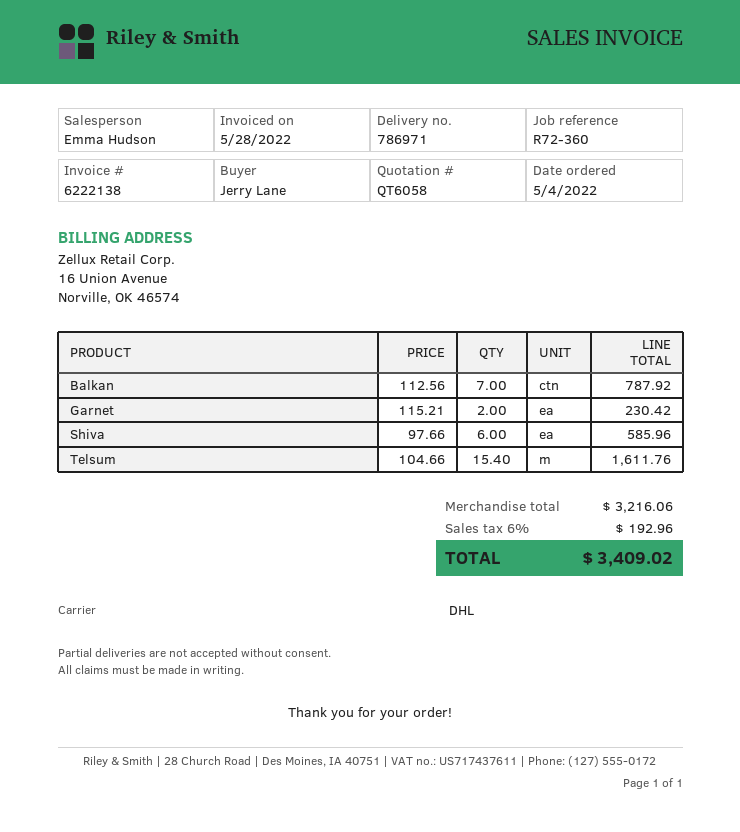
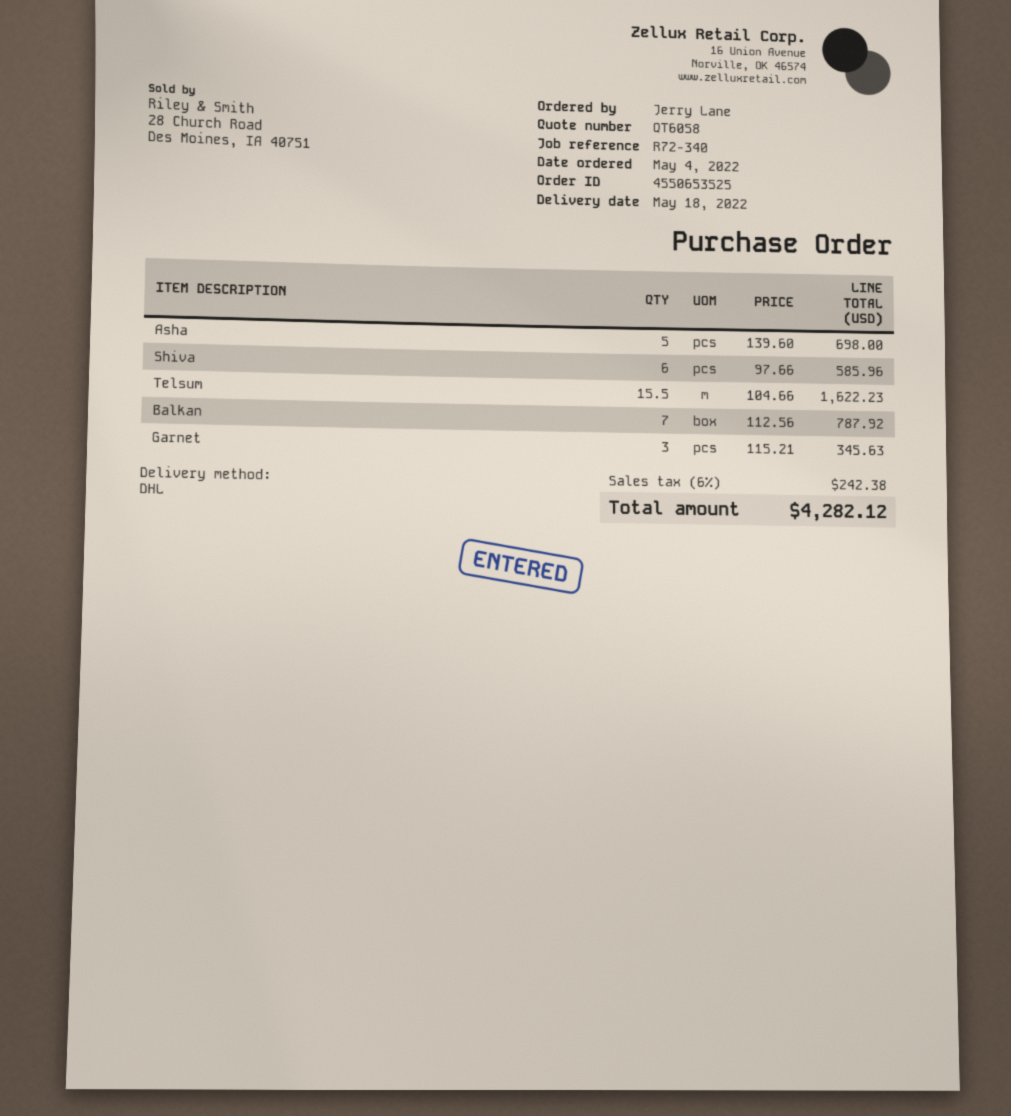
reference: R72-360 -> R72-340
Garnet: 2 x 115.21 = 230.42 -> 3 x 115.21 = 345.63
Telsum: 15.4 x 104.66 = 1611.76 -> 15.5 x 104.66 = 1622.23
Asha: none -> 5 x 139.60 = 698.00
tax: 6% = 192.96 -> 6% = 242.38
total: 3409.02 -> 4282.12

